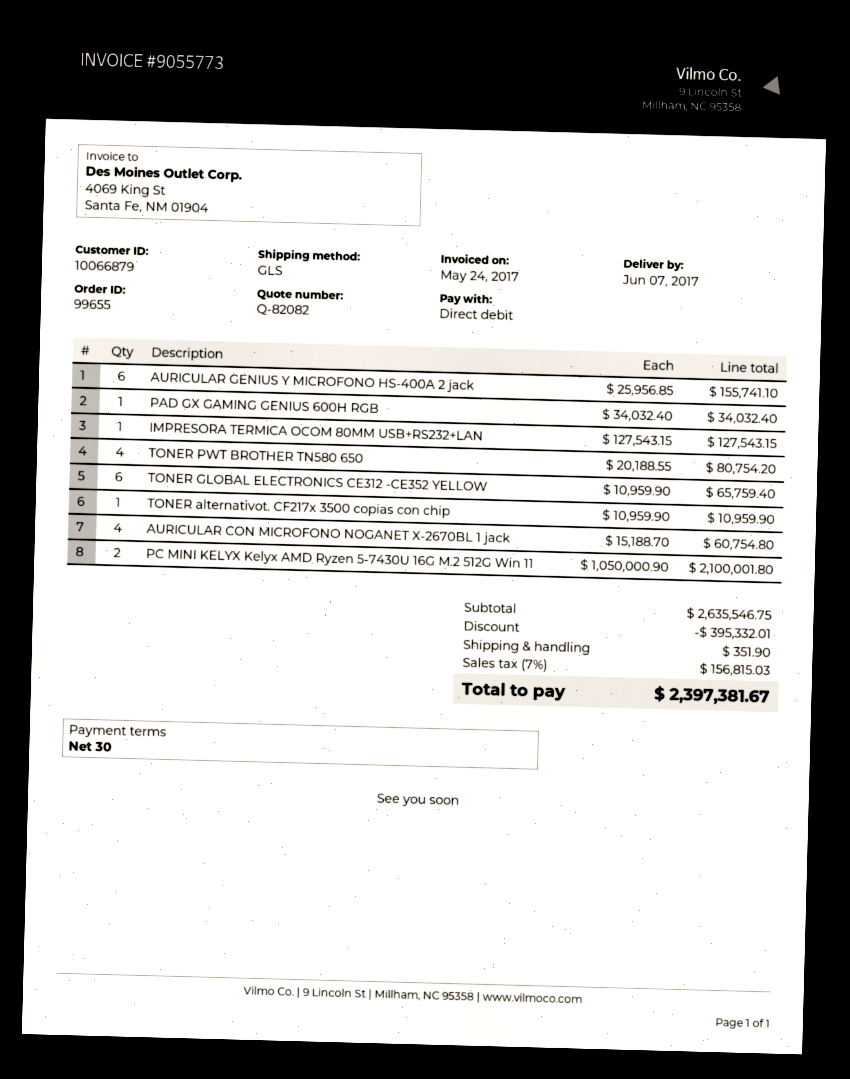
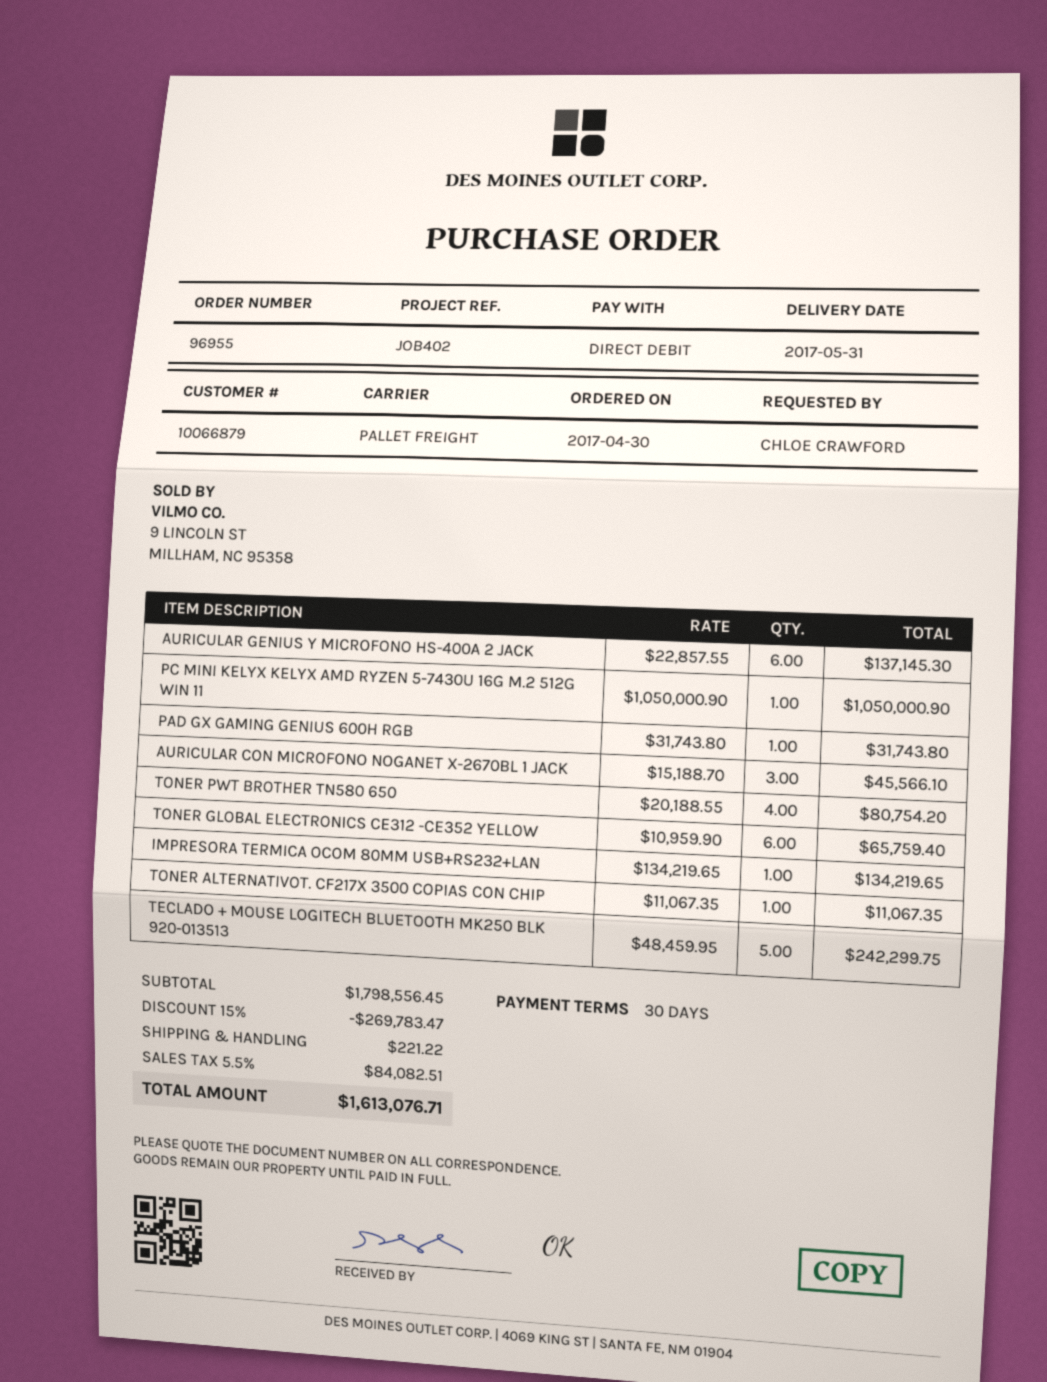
order number: 99655 -> 96955
delivery date: 2017-06-07 -> 2017-05-31
shipping method: GLS -> pallet freight
AURICULAR GENIUS Y MICROFONO HS-400A 2 jack: 6 x 25956.85 = 155741.10 -> 6 x 22857.55 = 137145.30
PAD GX GAMING GENIUS 600H RGB: 1 x 34032.40 = 34032.40 -> 1 x 31743.80 = 31743.80
IMPRESORA TERMICA OCOM 80MM USB+RS232+LAN: 1 x 127543.15 = 127543.15 -> 1 x 134219.65 = 134219.65
TONER alternativot. CF217x 3500 copias con chip: 1 x 10959.90 = 10959.90 -> 1 x 11067.35 = 11067.35
AURICULAR CON MICROFONO NOGANET X-2670BL 1 jack: 4 x 15188.70 = 60754.80 -> 3 x 15188.70 = 45566.10
PC MINI KELYX Kelyx AMD Ryzen 5-7430U 16G M.2 512G Win 11: 2 x 1050000.90 = 2100001.80 -> 1 x 1050000.90 = 1050000.90
TECLADO + MOUSE LOGITECH BLUETOOTH MK250 BLK 920-013513: none -> 5 x 48459.95 = 242299.75
subtotal: 2635546.75 -> 1798556.45
discount: 395332.01 -> 269783.47
shipping: 351.90 -> 221.22
tax: 7% = 156815.03 -> 5.5% = 84082.51
total: 2397381.67 -> 1613076.71

